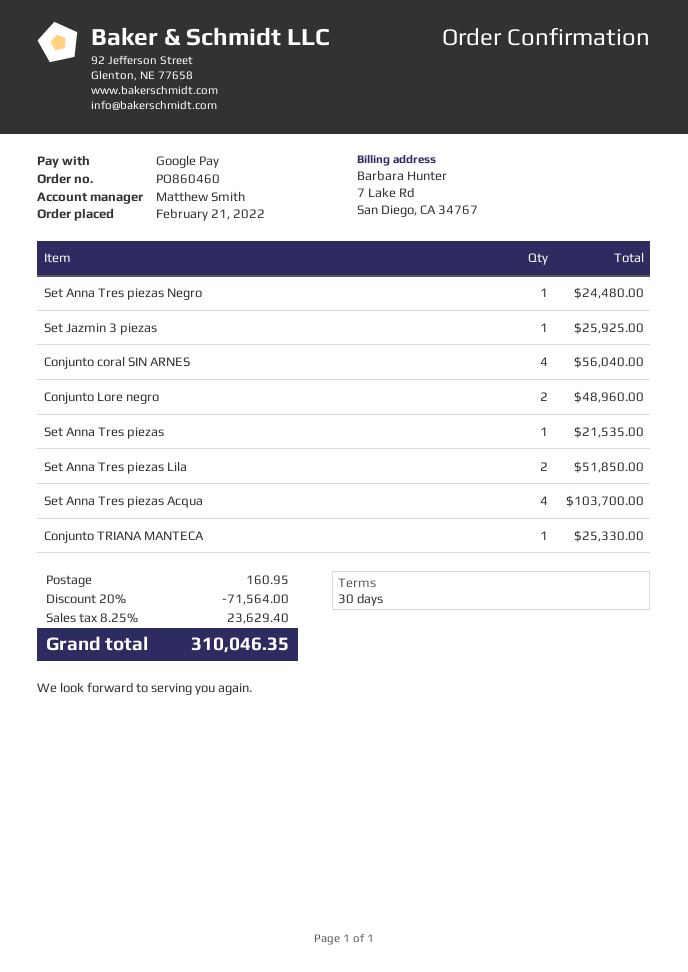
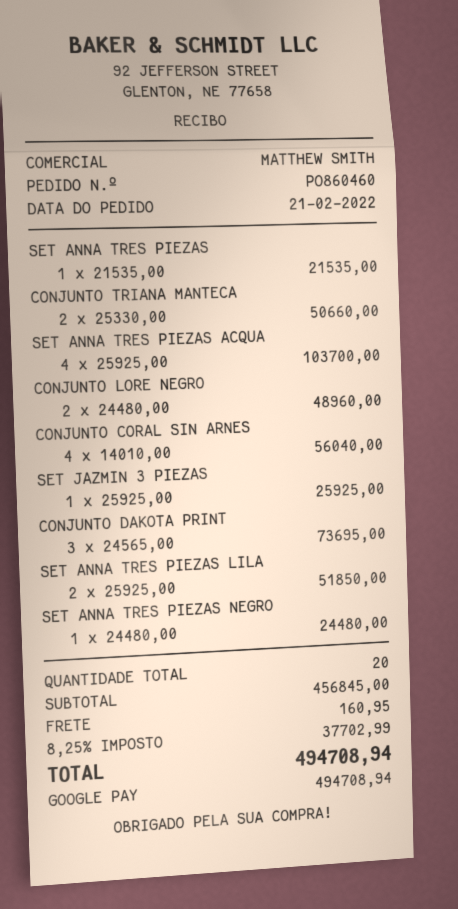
Conjunto TRIANA MANTECA: 1 for 25330.00 -> 2 for 50660.00
CONJUNTO DAKOTA PRINT: none -> 3 for 73695.00
discount: 20% = 71564.00 -> none
tax: 8.25% = 23629.40 -> 8.25% = 37702.99
total: 310046.35 -> 494708.94

